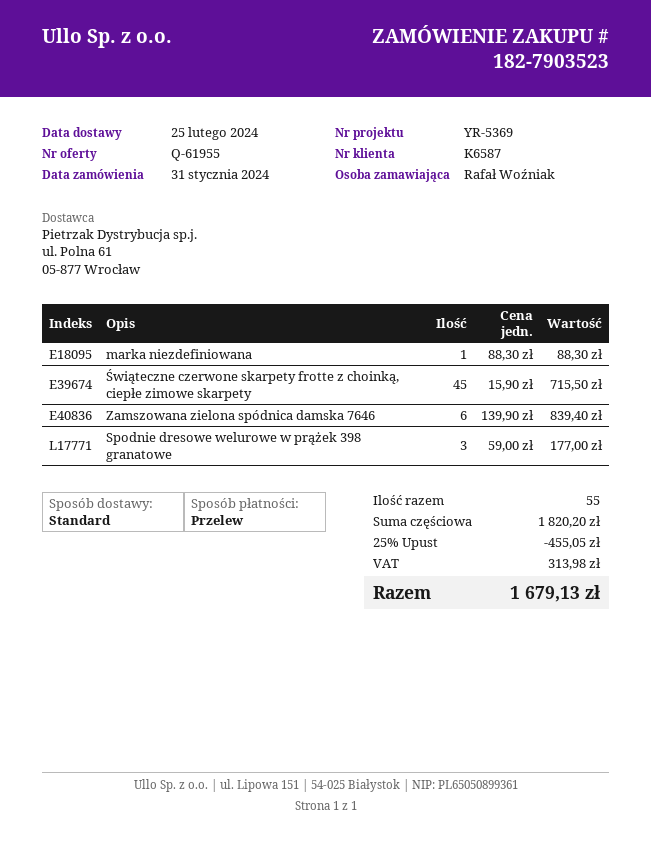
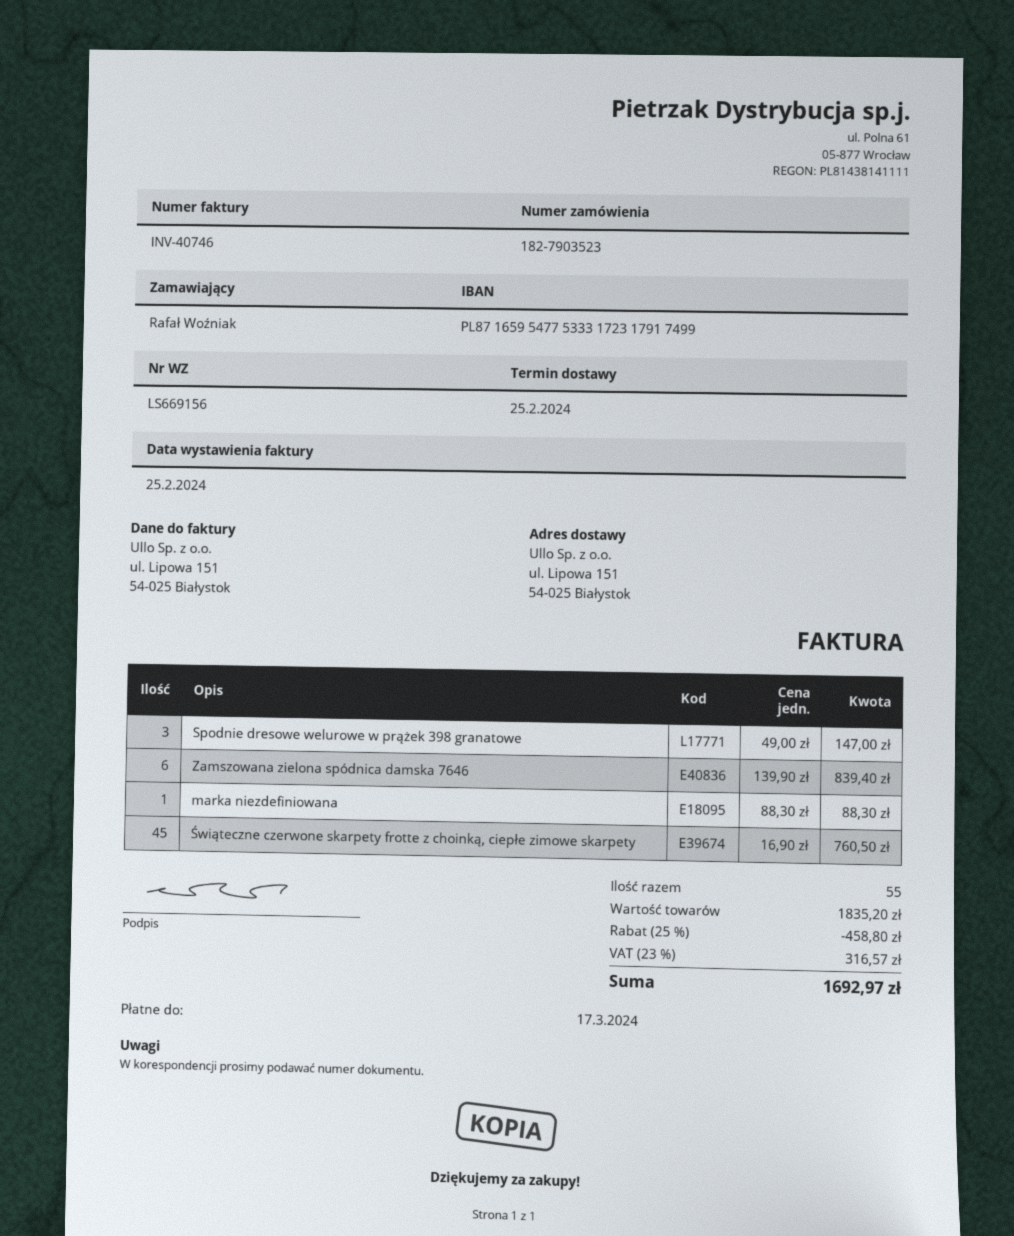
Świąteczne czerwone skarpety frotte z choinką, ciepłe zimowe skarpety: 45 x 15.90 = 715.50 -> 45 x 16.90 = 760.50
Spodnie dresowe welurowe w prążek 398 granatowe: 3 x 59.00 = 177.00 -> 3 x 49.00 = 147.00
subtotal: 1820.20 -> 1835.20
discount: 25% = 455.05 -> 25% = 458.80
tax: 313.98 -> 316.57
total: 1679.13 -> 1692.97

